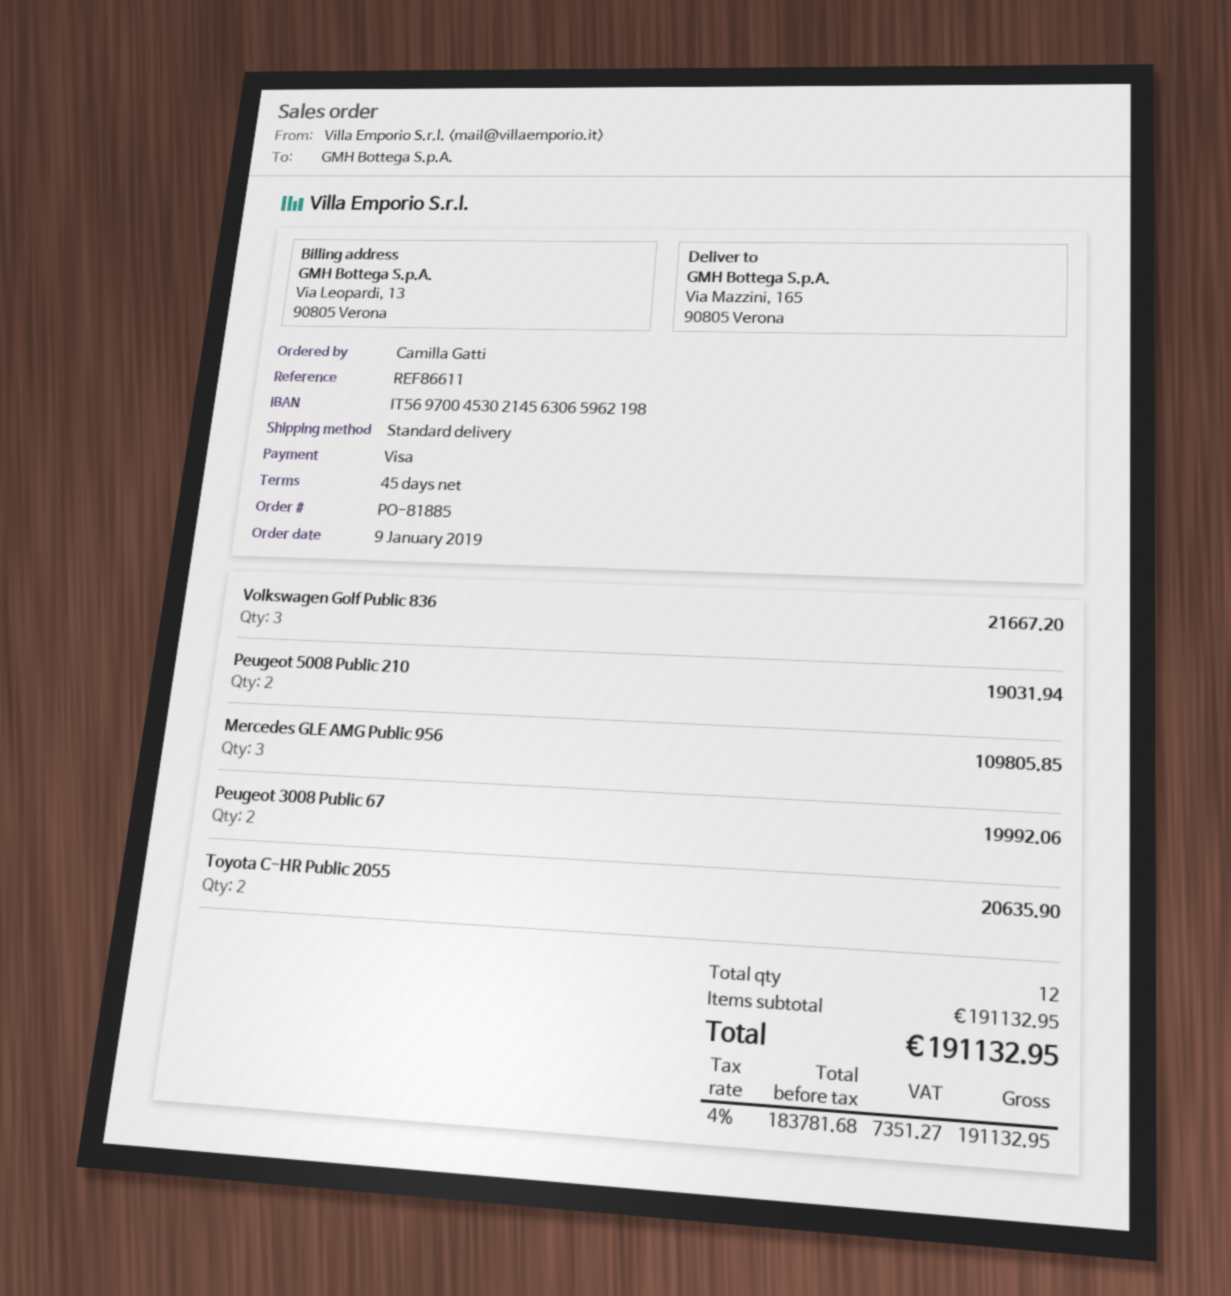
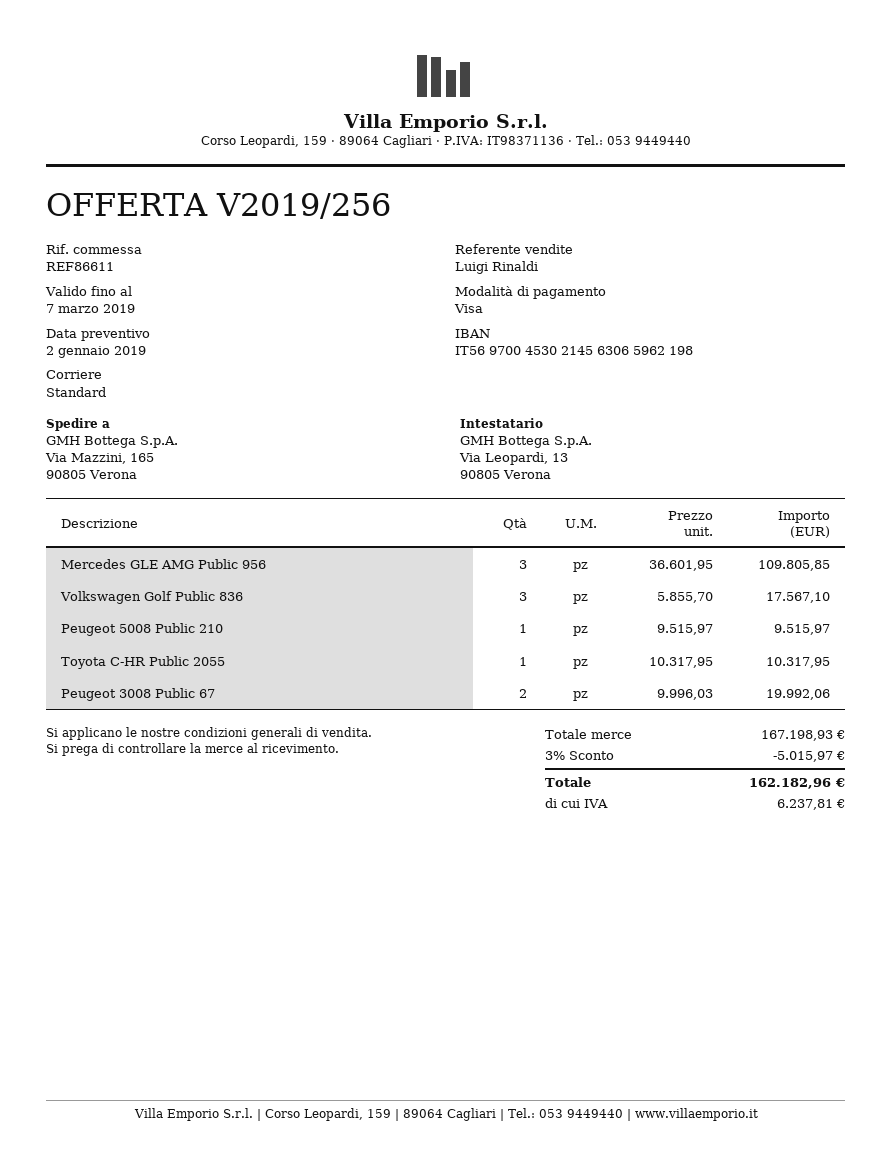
Volkswagen Golf Public 836: 3 for 21667.20 -> 3 for 17567.10
Peugeot 5008 Public 210: 2 for 19031.94 -> 1 for 9515.97
Toyota C-HR Public 2055: 2 for 20635.90 -> 1 for 10317.95
subtotal: 191132.95 -> 167198.93
discount: none -> 3% = 5015.97
tax: 7351.27 -> 6237.81
total: 191132.95 -> 162182.96

